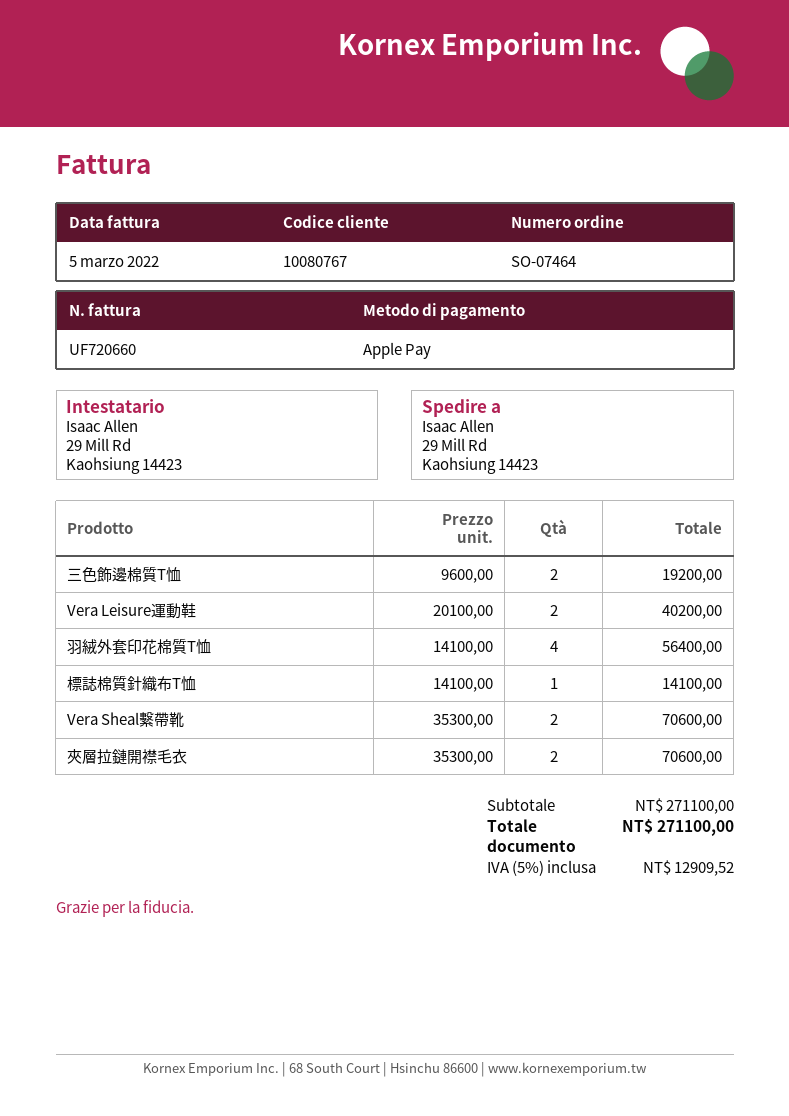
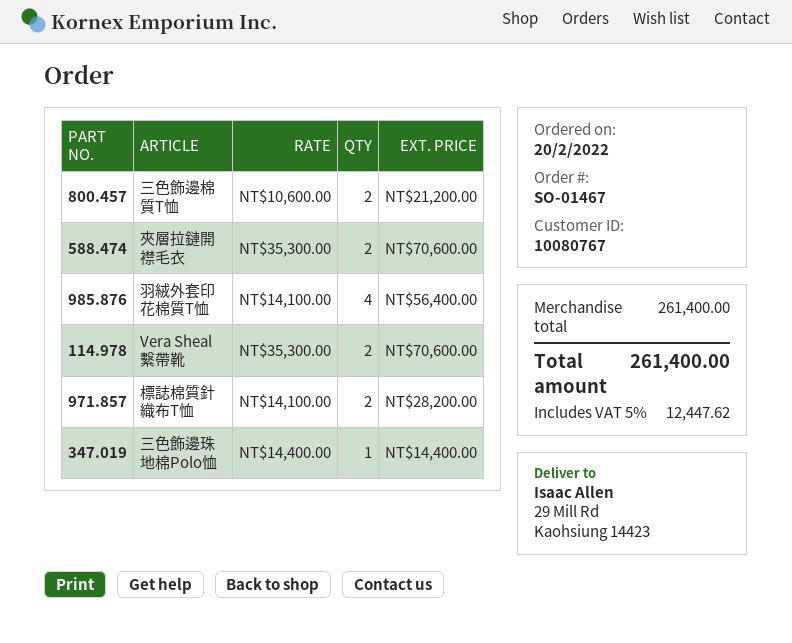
order number: SO-07464 -> SO-01467
三色飾邊棉質T恤: 2 x 9600.00 = 19200.00 -> 2 x 10600.00 = 21200.00
Vera Leisure運動鞋: 2 x 20100.00 = 40200.00 -> none
標誌棉質針織布T恤: 1 x 14100.00 = 14100.00 -> 2 x 14100.00 = 28200.00
三色飾邊珠地棉Polo恤: none -> 1 x 14400.00 = 14400.00
subtotal: 271100.00 -> 261400.00
tax: 5% = 12909.52 -> 5% = 12447.62
total: 271100.00 -> 261400.00

